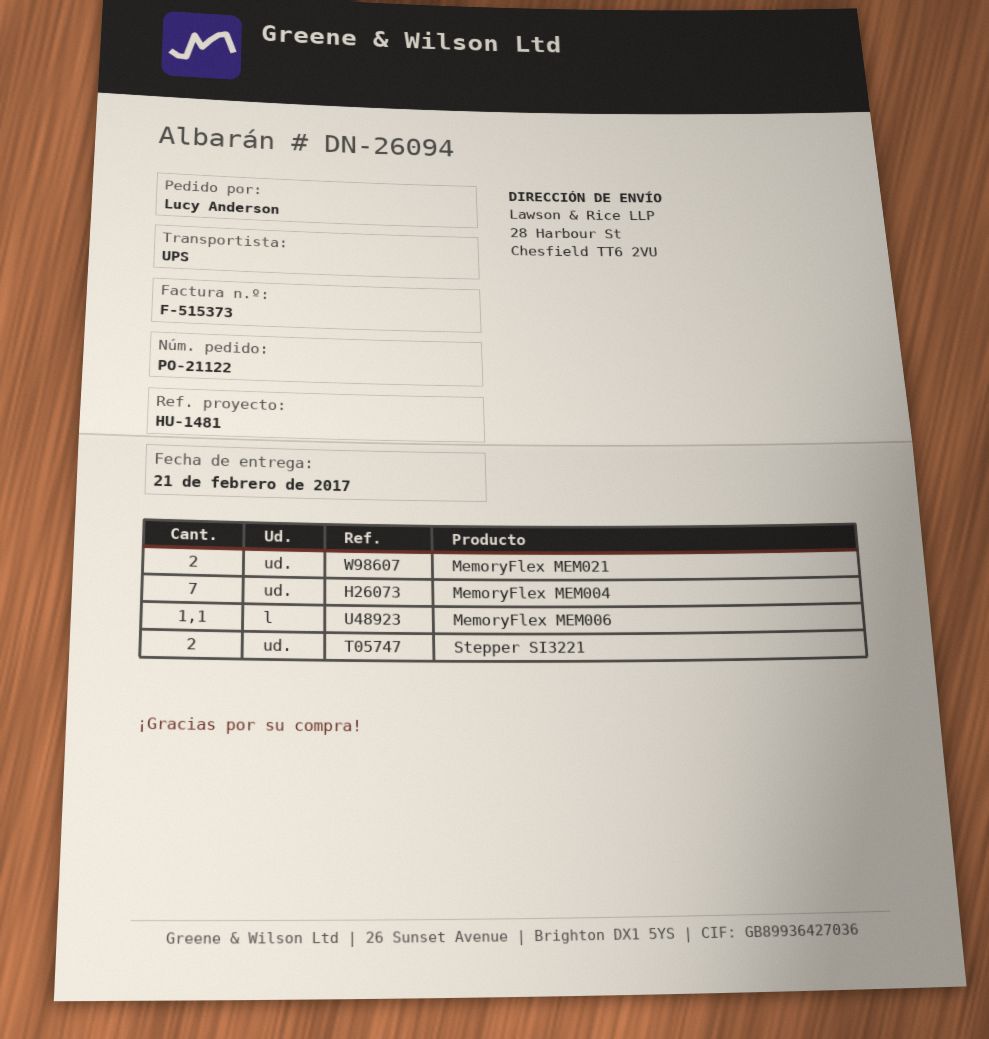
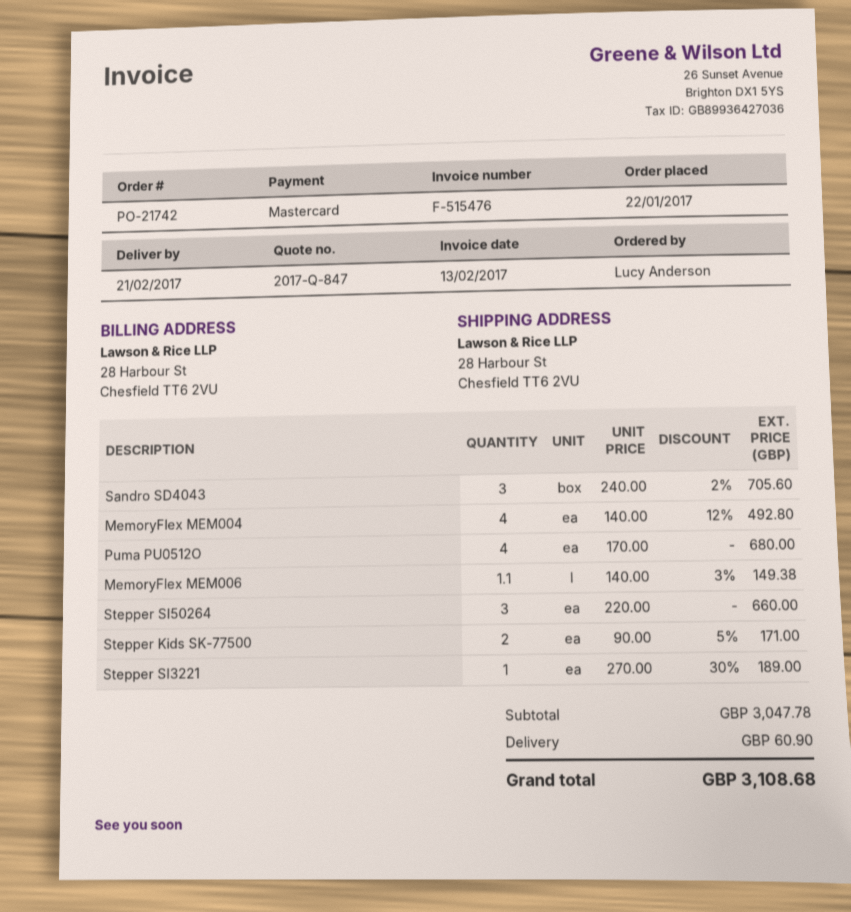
order number: PO-21122 -> PO-21742
invoice number: F-515373 -> F-515476
MemoryFlex MEM021: 2 -> none
MemoryFlex MEM004: 7 -> 4
Stepper SI3221: 2 -> 1
Sandro SD4043: none -> 3
Puma PU0512O: none -> 4
Stepper SI50264: none -> 3
Stepper Kids SK-77500: none -> 2

